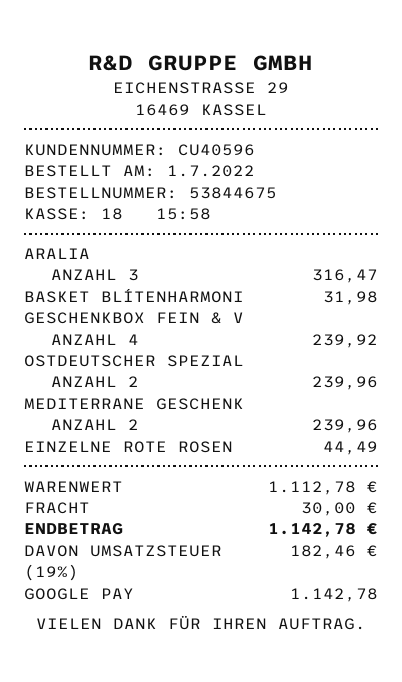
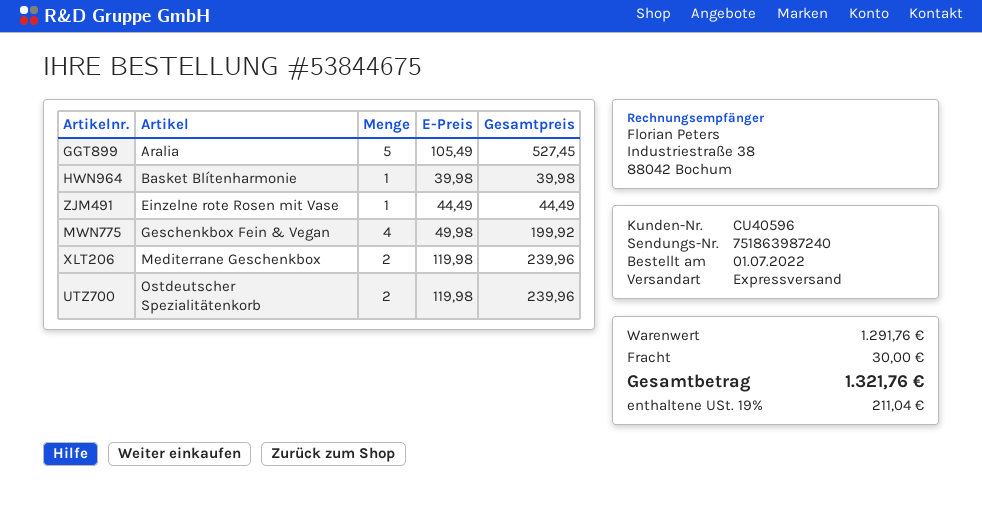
ARALIA: 3 for 316.47 -> 5 for 527.45
BASKET BLÍTENHARMONI: 1 for 31.98 -> 1 for 39.98
GESCHENKBOX FEIN & V: 4 for 239.92 -> 4 for 199.92
subtotal: 1112.78 -> 1291.76
tax: 19% = 182.46 -> 19% = 211.04
total: 1142.78 -> 1321.76

